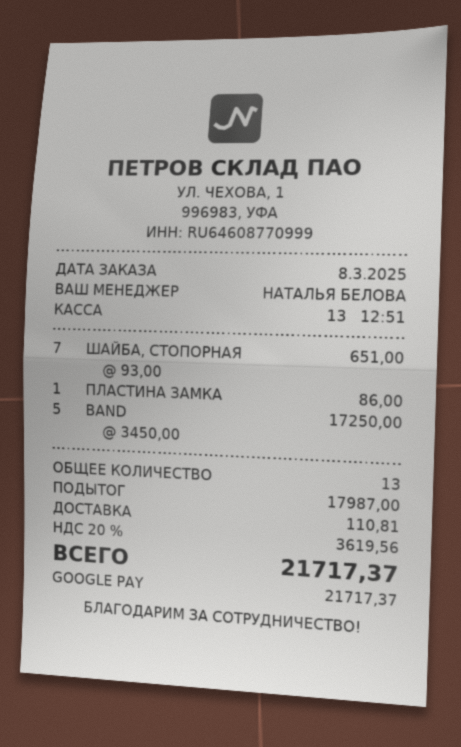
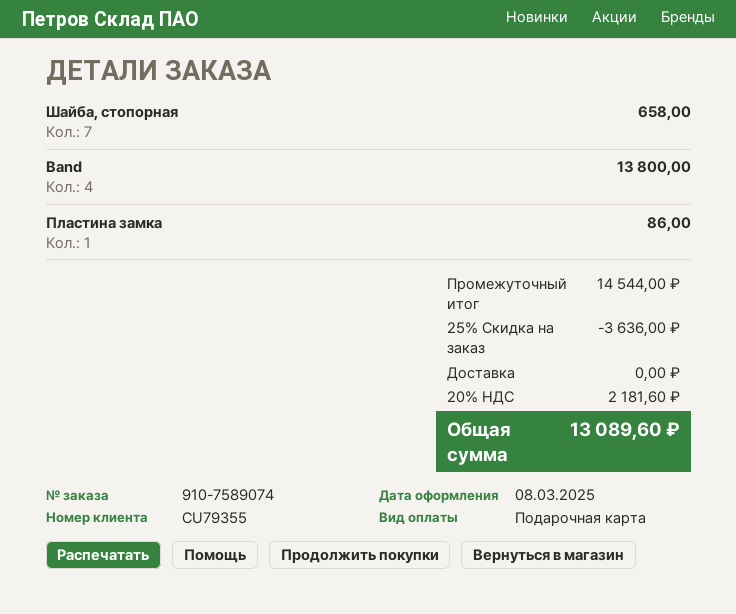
payment method: Google Pay -> gift card
ШАЙБА, СТОПОРНАЯ: 7 for 651.00 -> 7 for 658.00
BAND: 5 for 17250.00 -> 4 for 13800.00
subtotal: 17987.00 -> 14544.00
discount: none -> 25% = 3636.00
shipping: 110.81 -> 0.00
tax: 20% = 3619.56 -> 20% = 2181.60
total: 21717.37 -> 13089.60

